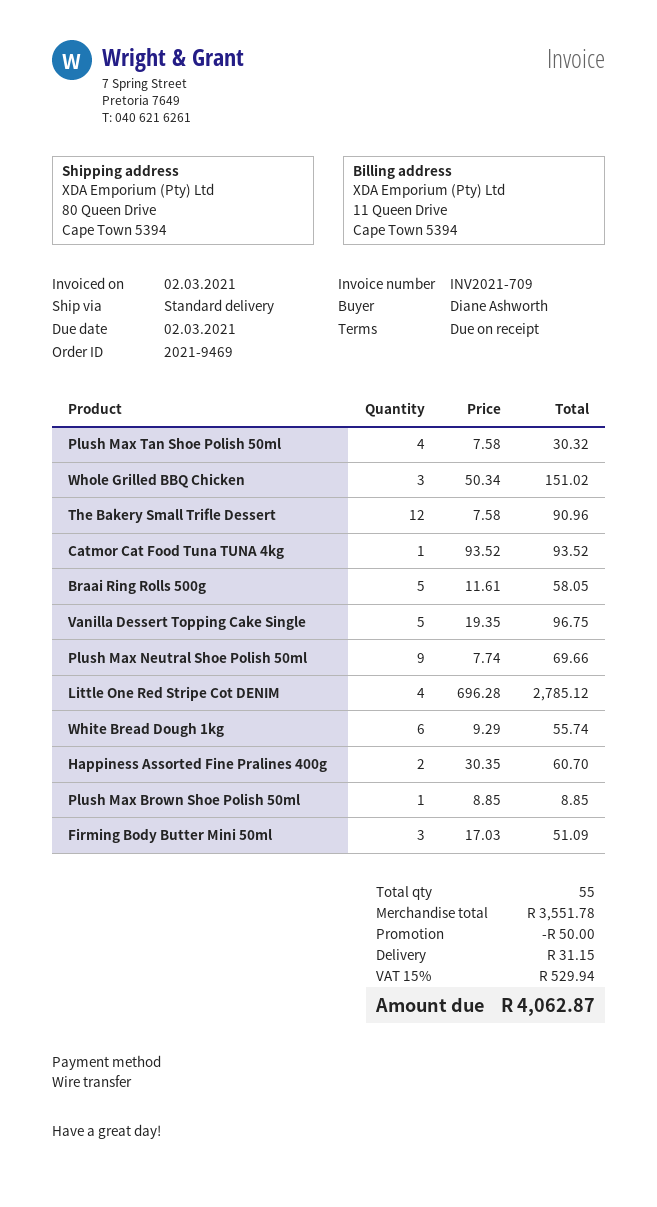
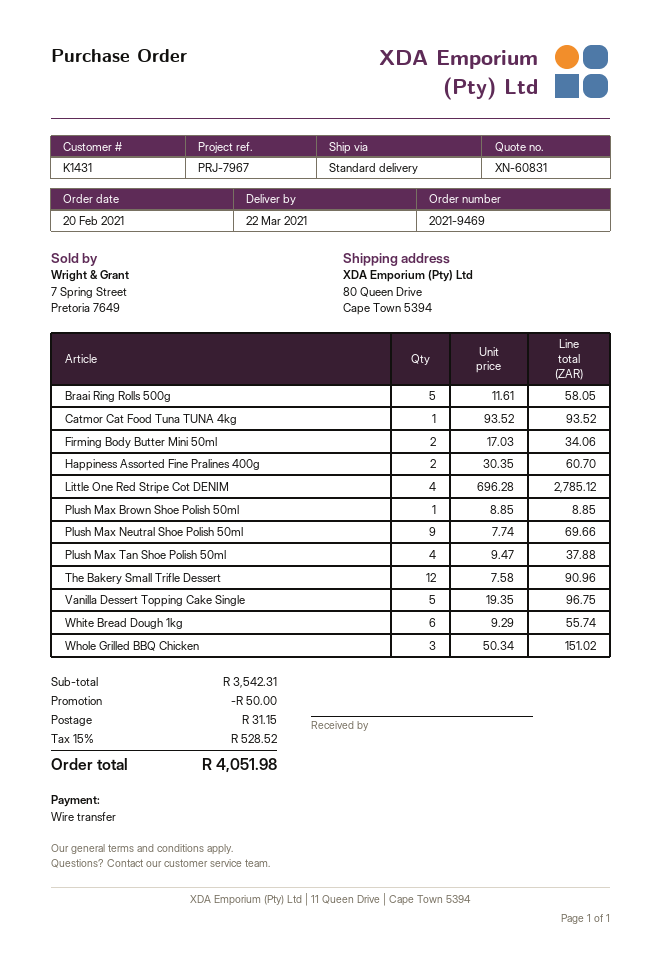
Plush Max Tan Shoe Polish 50ml: 4 x 7.58 = 30.32 -> 4 x 9.47 = 37.88
Firming Body Butter Mini 50ml: 3 x 17.03 = 51.09 -> 2 x 17.03 = 34.06
subtotal: 3551.78 -> 3542.31
tax: 15% = 529.94 -> 15% = 528.52
total: 4062.87 -> 4051.98

